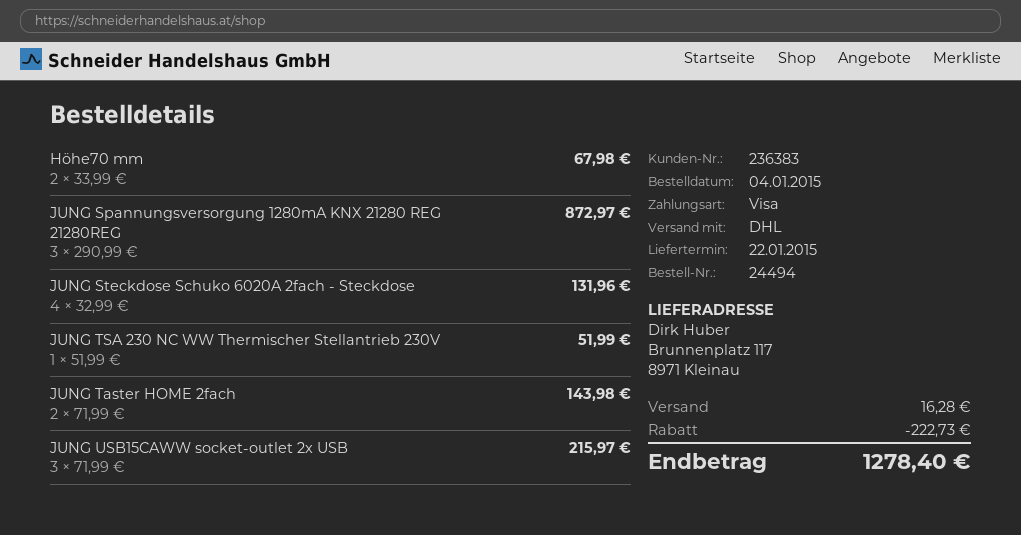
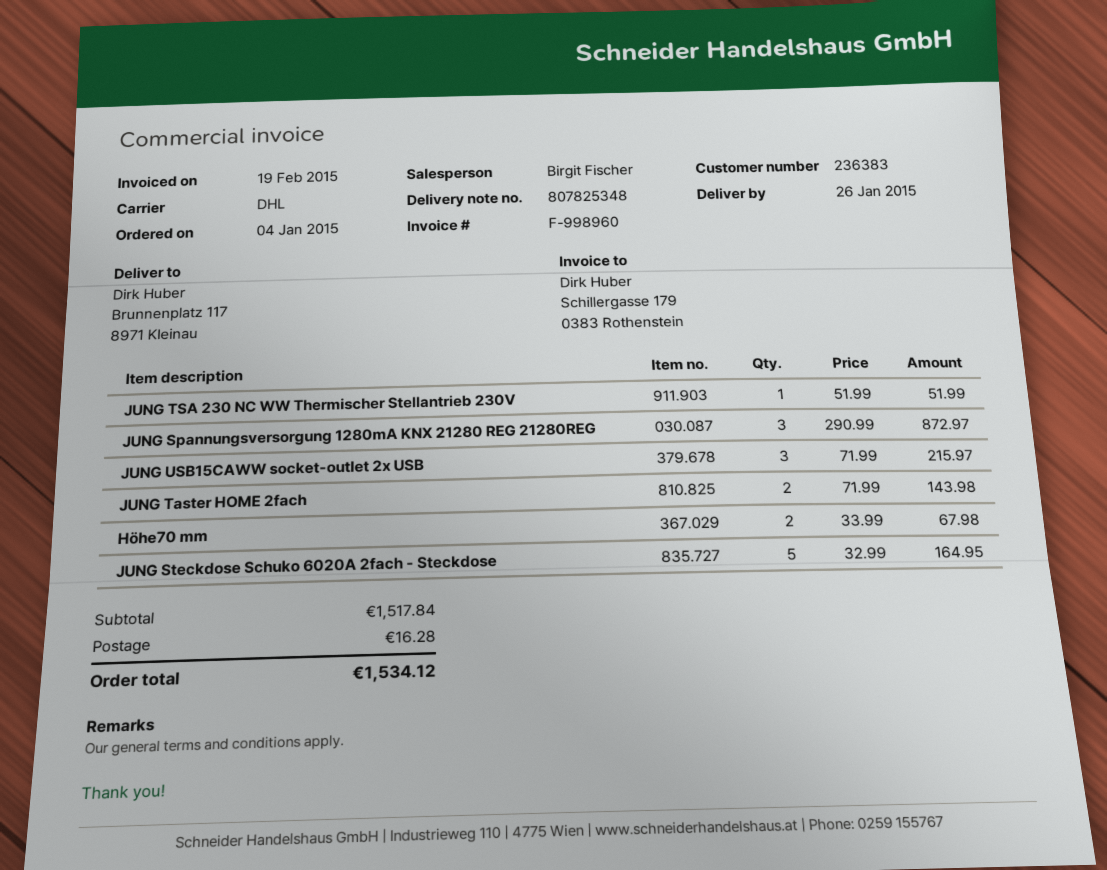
delivery date: 2015-01-22 -> 2015-01-26
JUNG Steckdose Schuko 6020A 2fach - Steckdose: 4 x 32.99 = 131.96 -> 5 x 32.99 = 164.95
discount: 222.73 -> none
total: 1278.40 -> 1534.12

